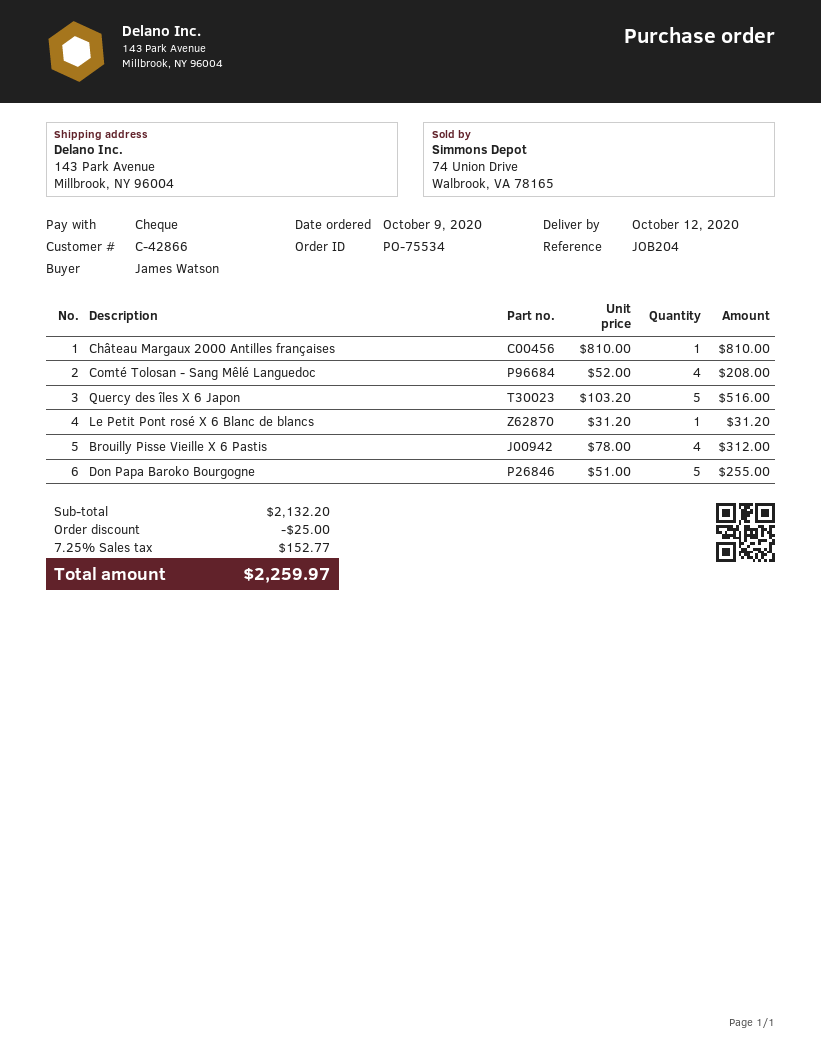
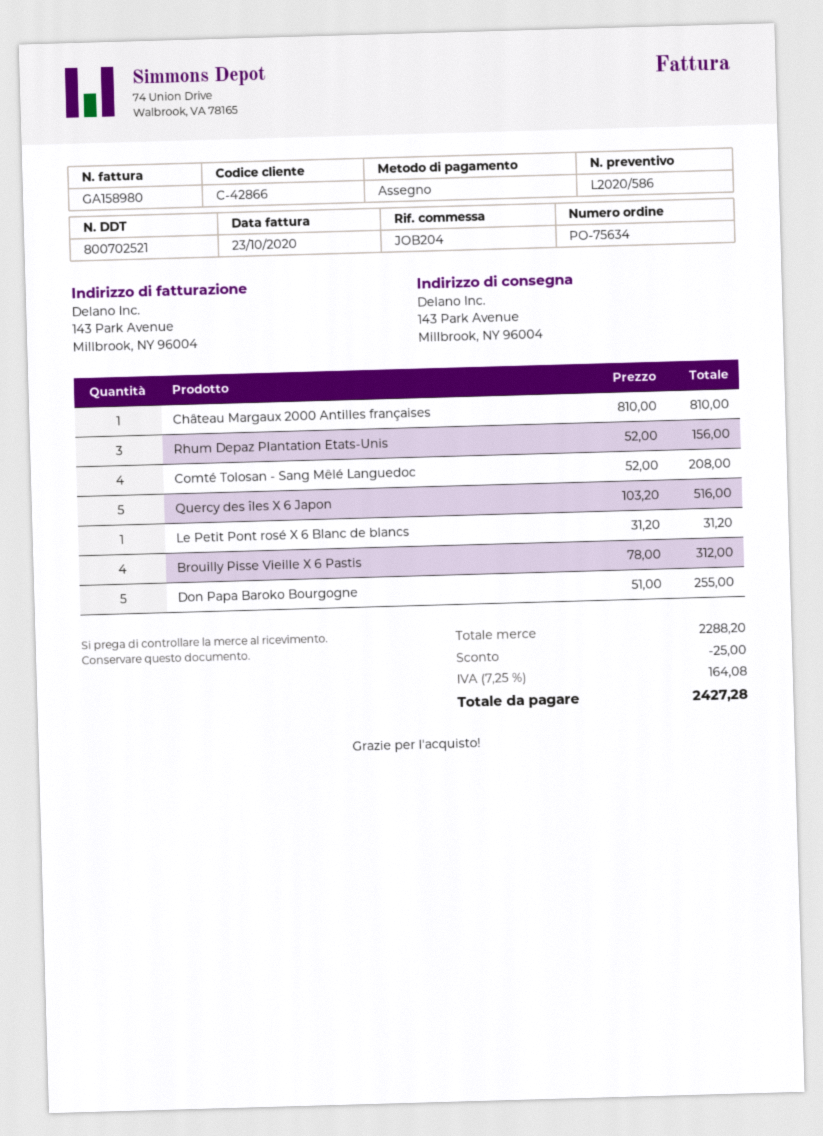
order number: PO-75534 -> PO-75634
Rhum Depaz Plantation Etats-Unis: none -> 3 x 52.00 = 156.00
subtotal: 2132.20 -> 2288.20
tax: 7.25% = 152.77 -> 7.25% = 164.08
total: 2259.97 -> 2427.28

